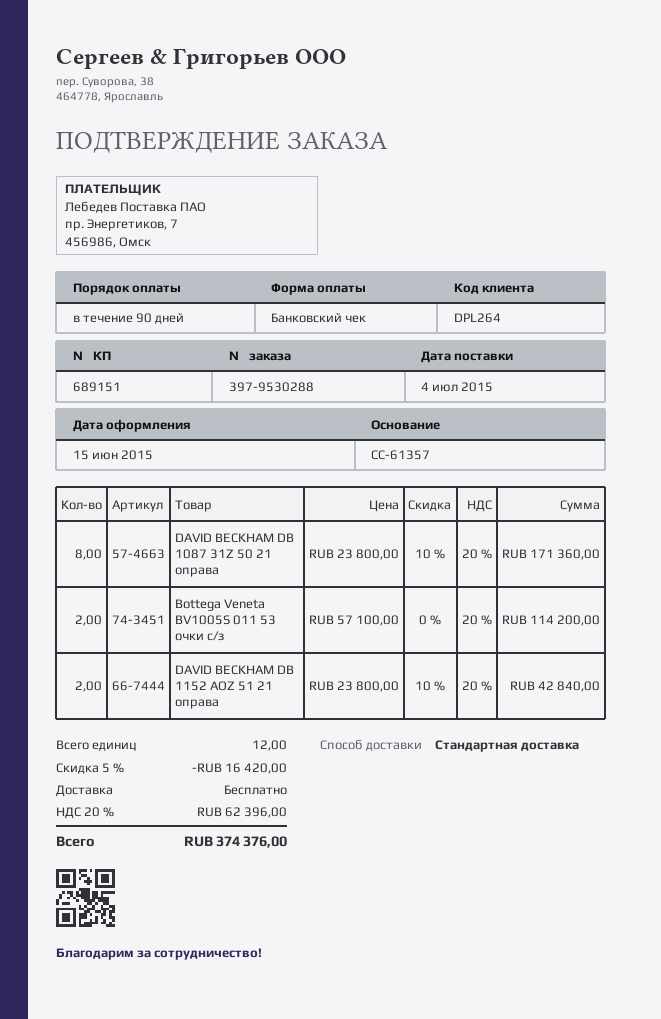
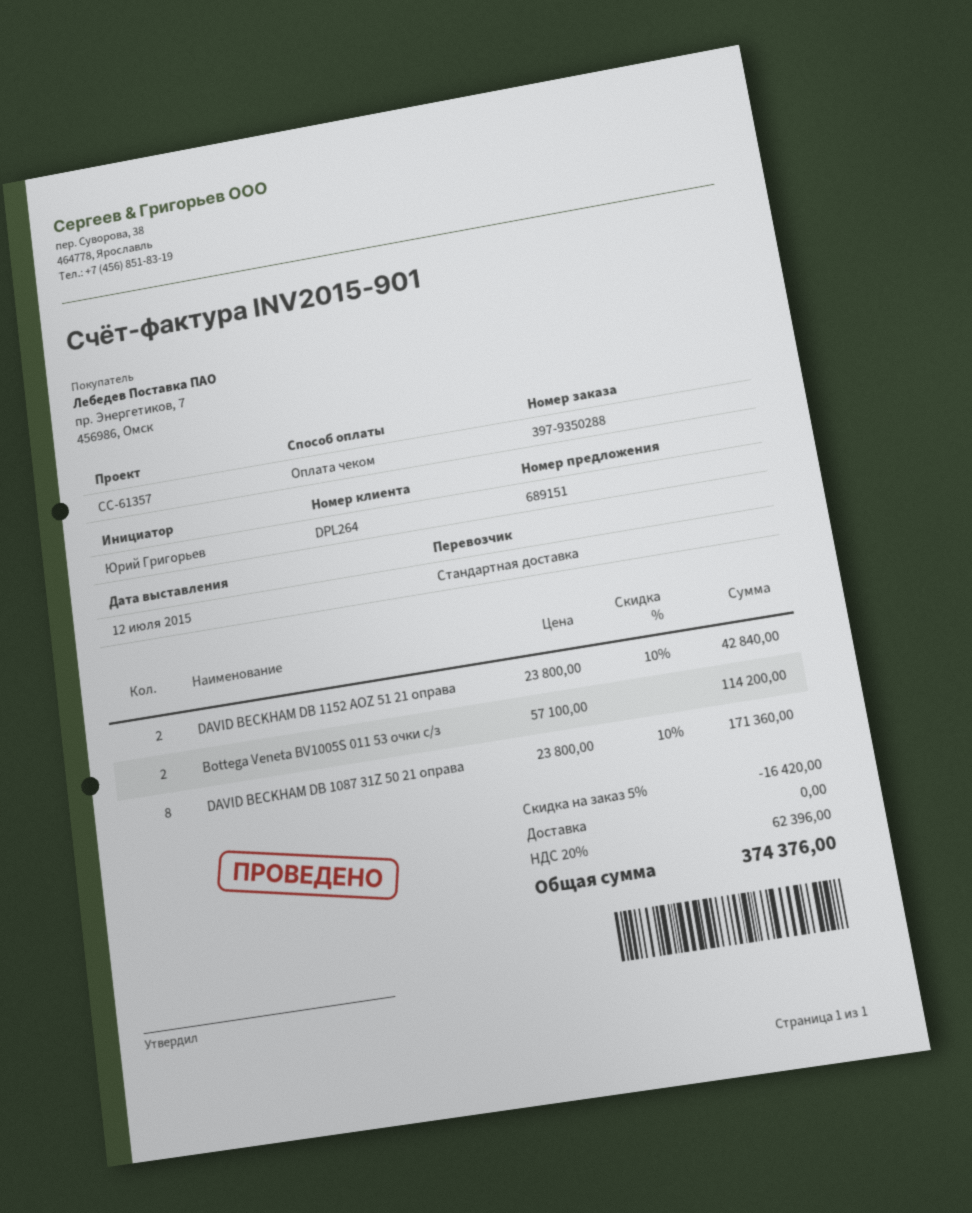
order number: 397-9530288 -> 397-9350288

